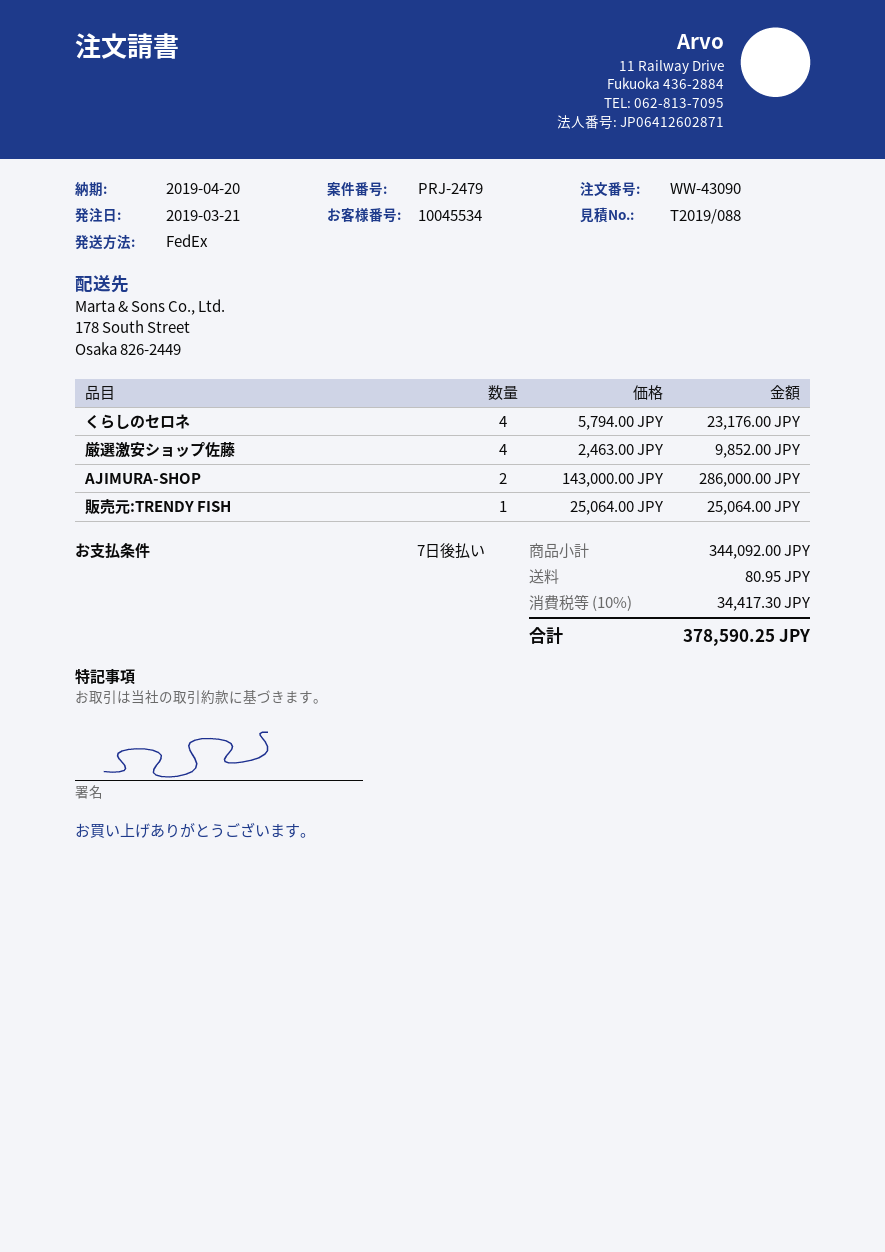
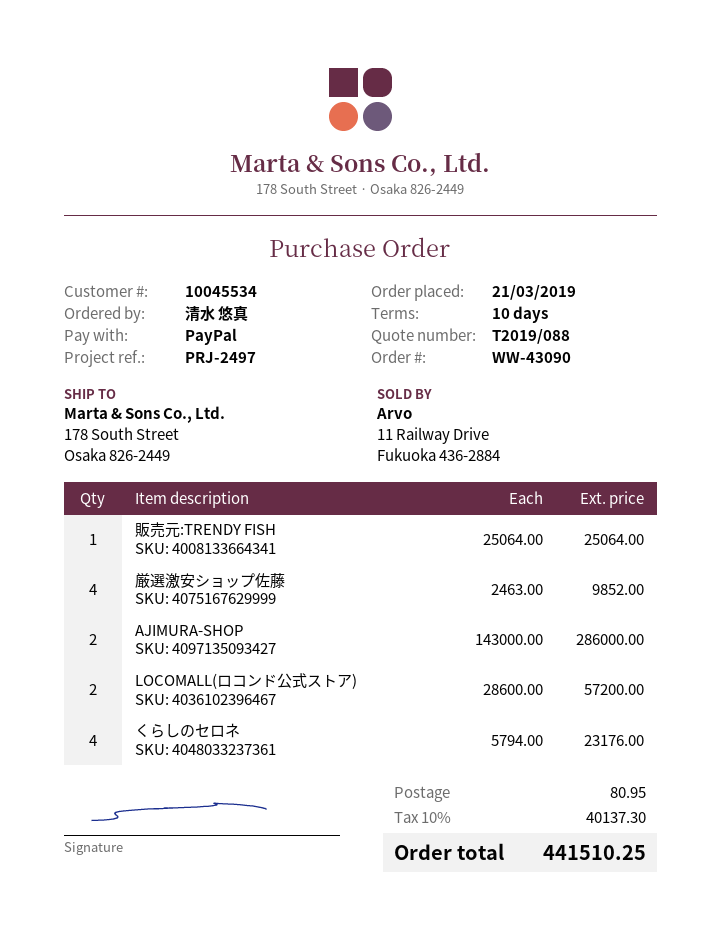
payment terms: 7 days -> 10 days
reference: PRJ-2479 -> PRJ-2497
LOCOMALL(ロコンド公式ストア): none -> 2 x 28600.00 = 57200.00
tax: 10% = 34417.30 -> 10% = 40137.30
total: 378590.25 -> 441510.25

